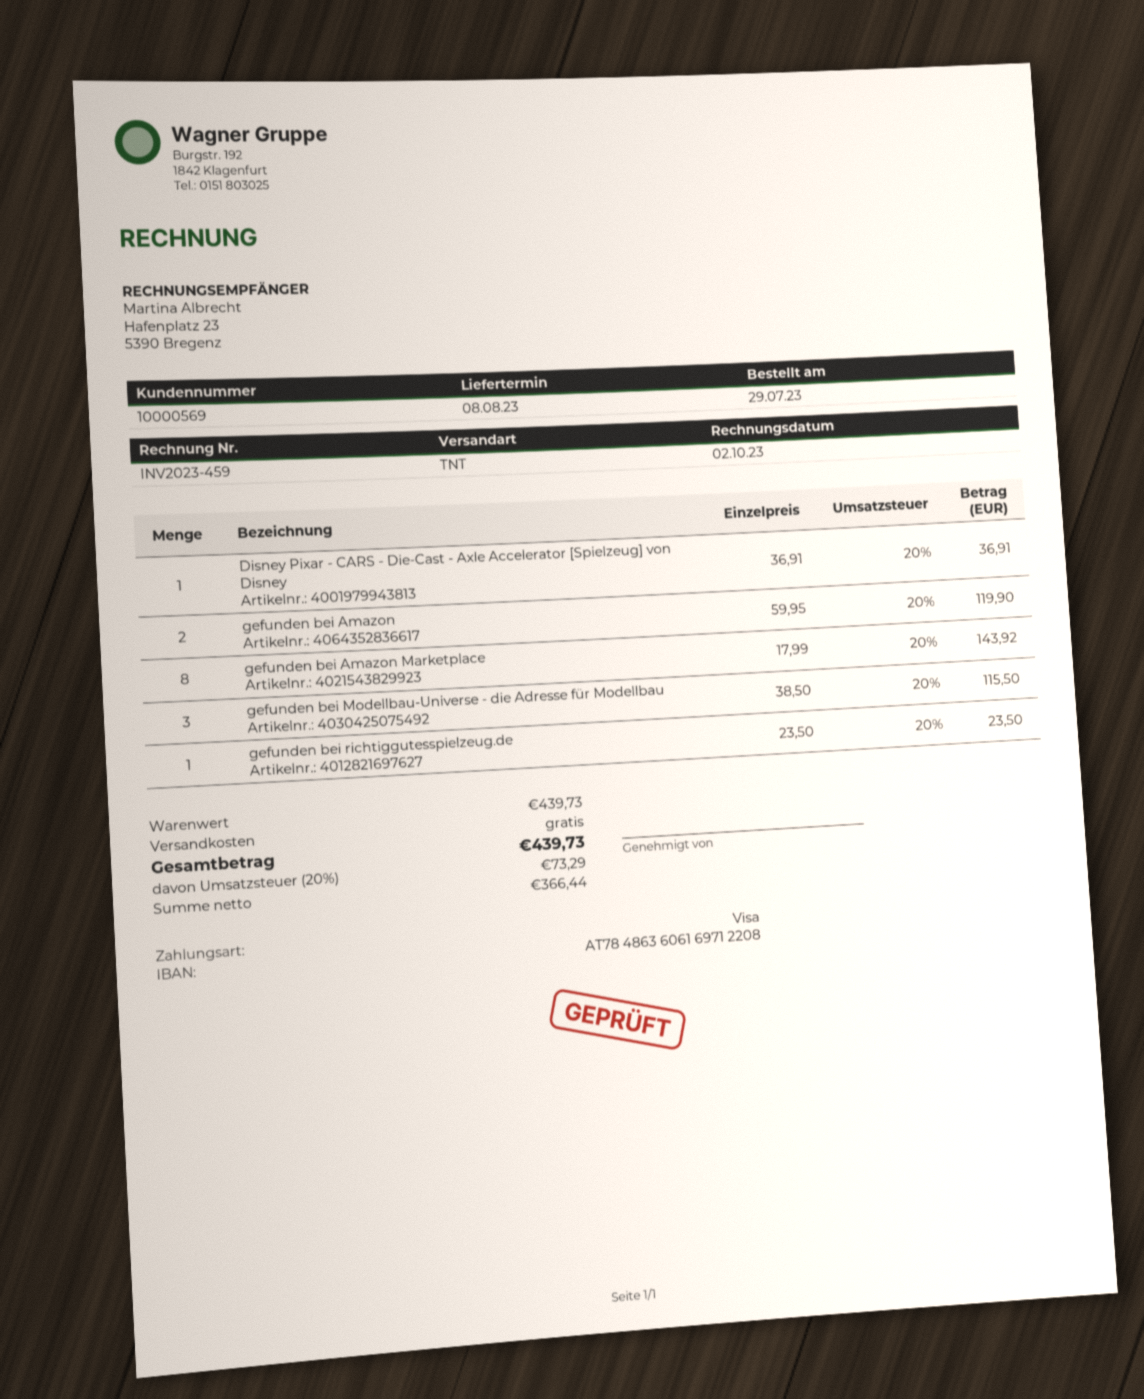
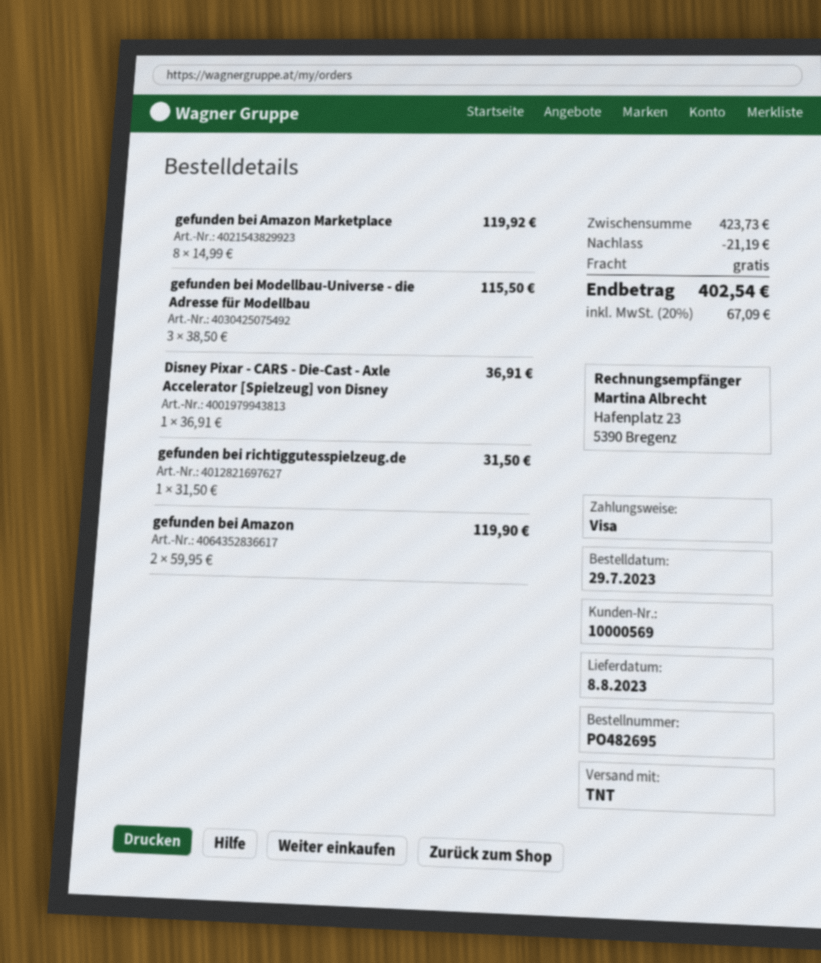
gefunden bei Amazon Marketplace: 8 x 17.99 = 143.92 -> 8 x 14.99 = 119.92
gefunden bei richtiggutesspielzeug.de: 1 x 23.50 = 23.50 -> 1 x 31.50 = 31.50
subtotal: 439.73 -> 423.73
discount: none -> 21.19
tax: 20% = 73.29 -> 20% = 67.09
total: 439.73 -> 402.54

